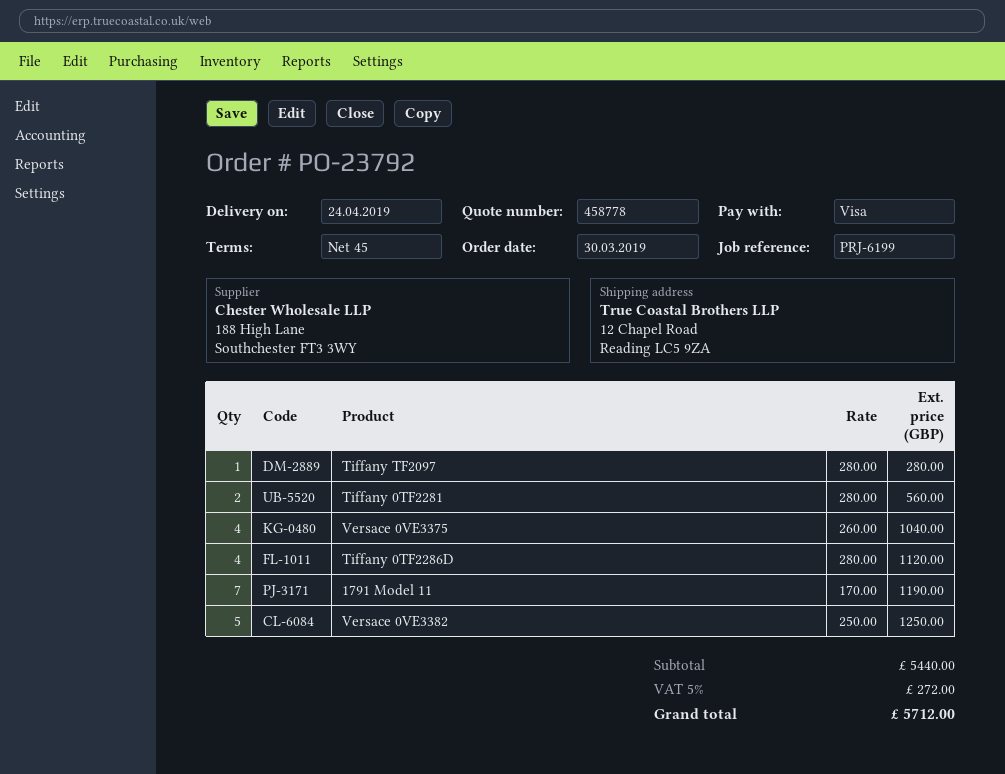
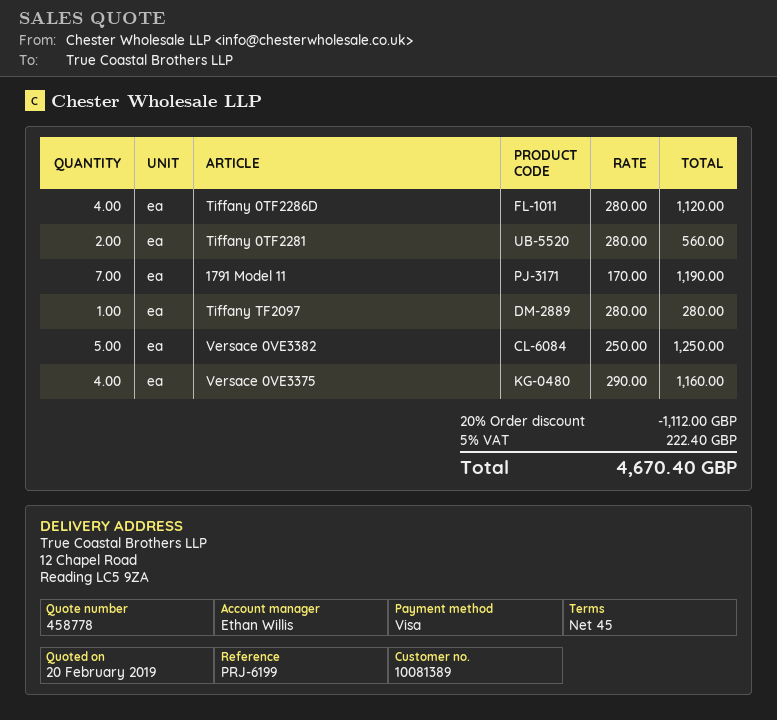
Versace 0VE3375: 4 x 260.00 = 1040.00 -> 4 x 290.00 = 1160.00
discount: none -> 20% = 1112.00
tax: 5% = 272.00 -> 5% = 222.40
total: 5712.00 -> 4670.40

